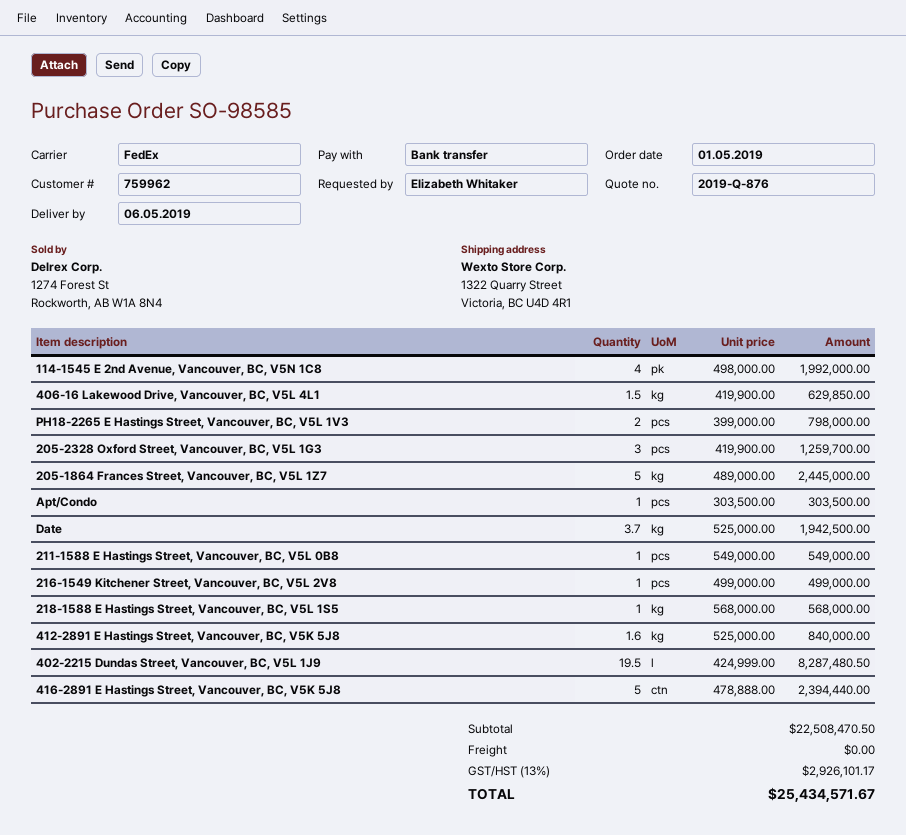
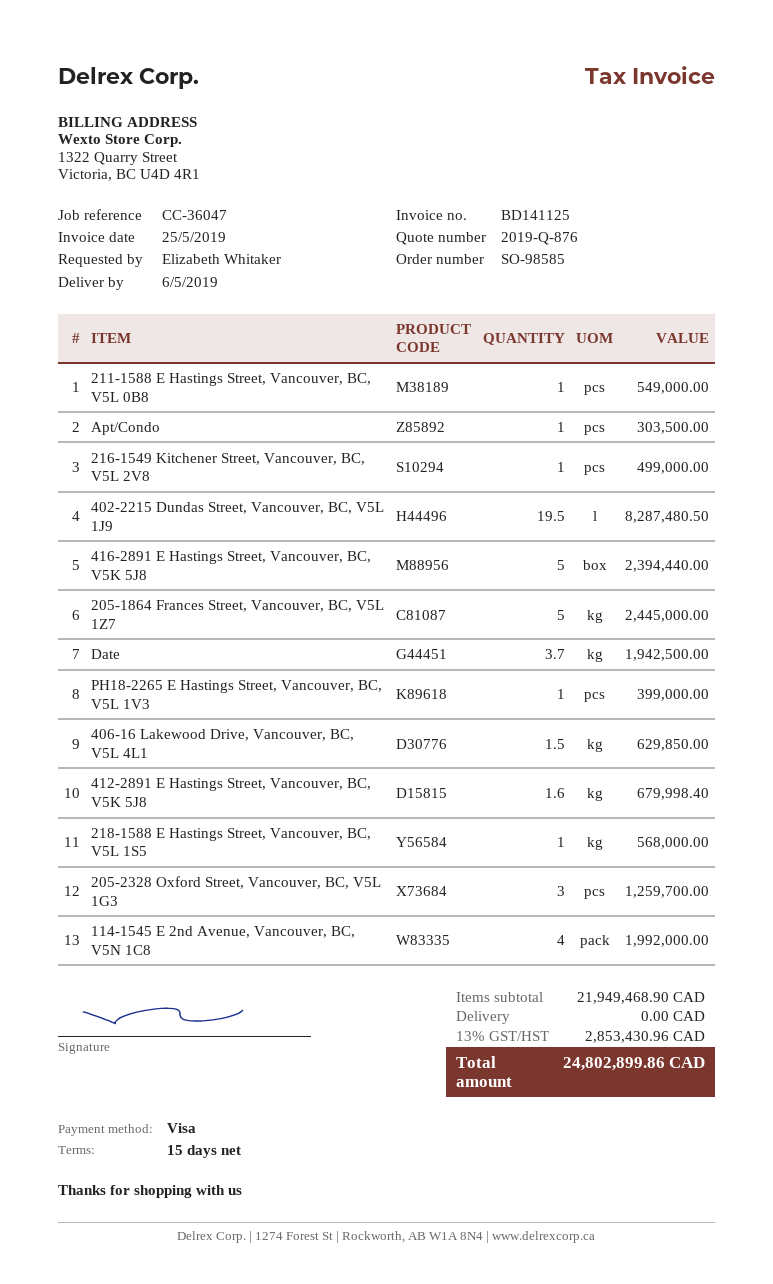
payment method: bank transfer -> Visa
PH18-2265 E Hastings Street, Vancouver, BC, V5L 1V3: 2 for 798000.00 -> 1 for 399000.00
412-2891 E Hastings Street, Vancouver, BC, V5K 5J8: 1.6 for 840000.00 -> 1.6 for 679998.40
subtotal: 22508470.50 -> 21949468.90
tax: 13% = 2926101.17 -> 13% = 2853430.96
total: 25434571.67 -> 24802899.86

